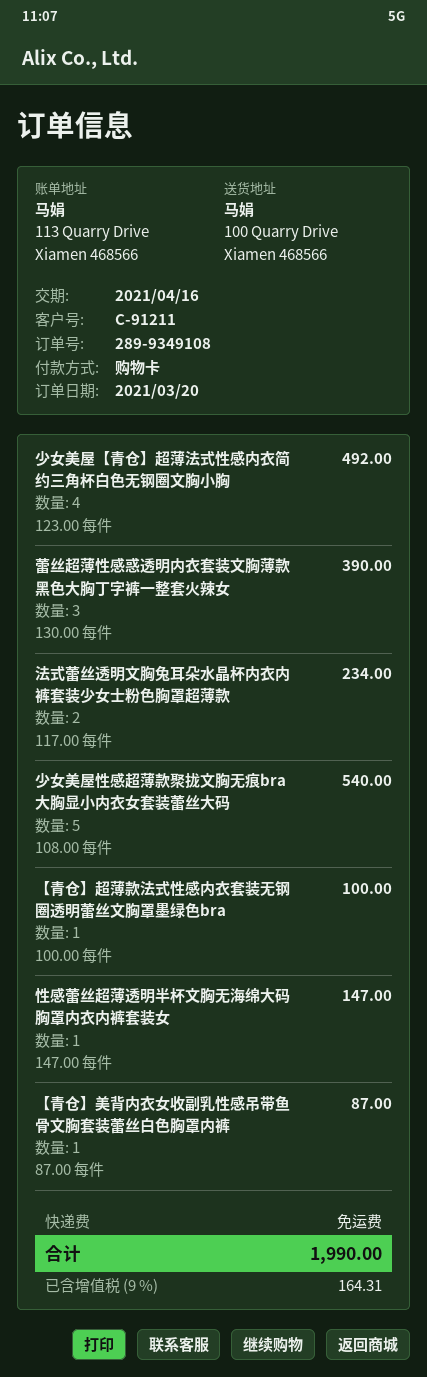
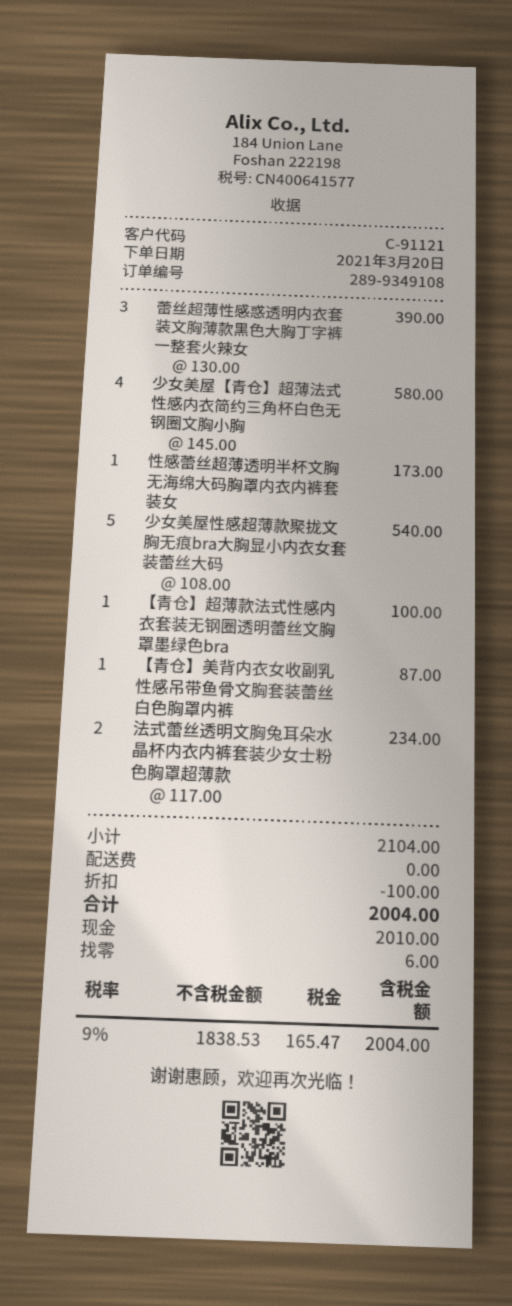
customer number: C-91211 -> C-91121
payment method: gift card -> cash
少女美屋【青仓】超薄法式性感内衣简约三角杯白色无钢圈文胸小胸: 4 x 123.00 = 492.00 -> 4 x 145.00 = 580.00
性感蕾丝超薄透明半杯文胸无海绵大码胸罩内衣内裤套装女: 1 x 147.00 = 147.00 -> 1 x 173.00 = 173.00
discount: none -> 100.00
tax: 9% = 164.31 -> 9% = 165.47
total: 1990.00 -> 2004.00

